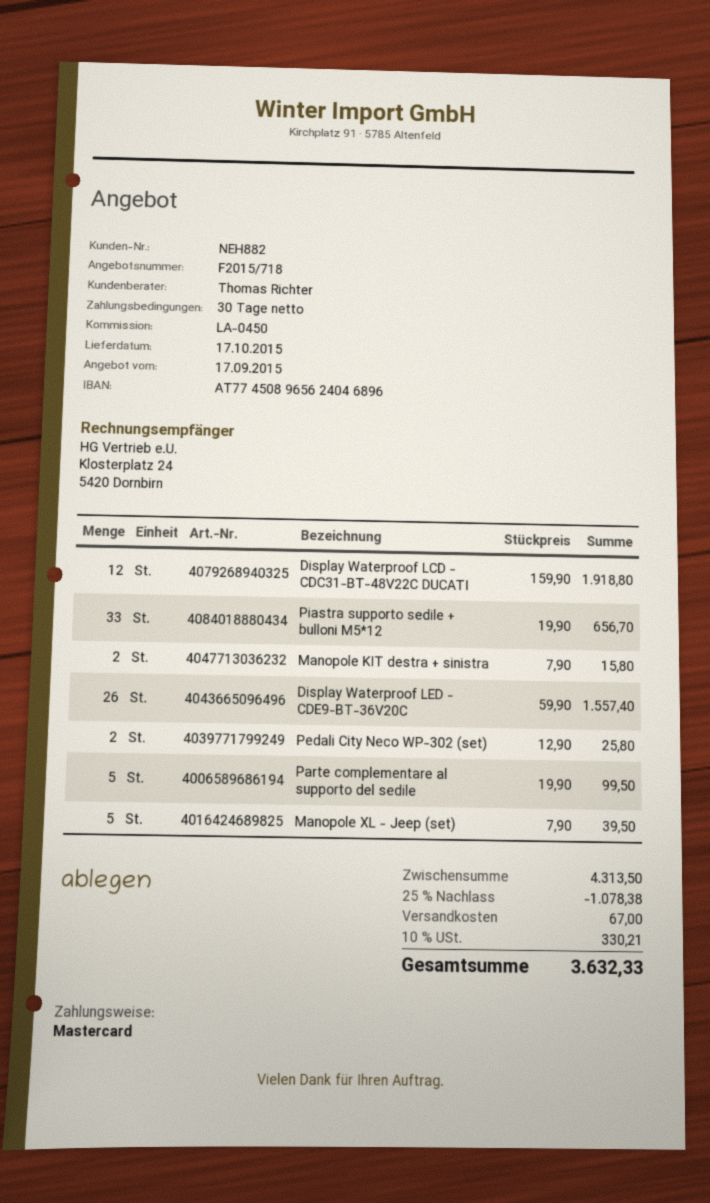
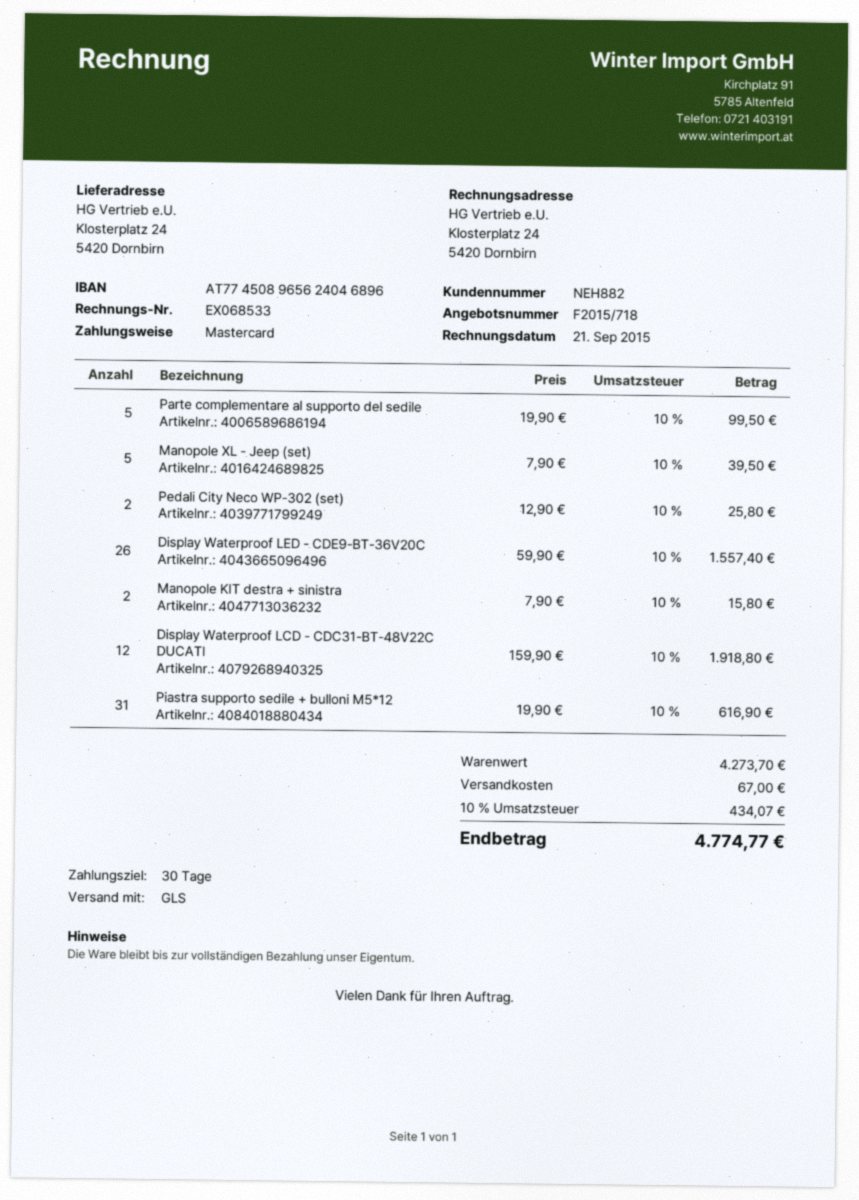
Piastra supporto sedile + bulloni M5*12: 33 x 19.90 = 656.70 -> 31 x 19.90 = 616.90
subtotal: 4313.50 -> 4273.70
discount: 25% = 1078.38 -> none
tax: 10% = 330.21 -> 10% = 434.07
total: 3632.33 -> 4774.77

